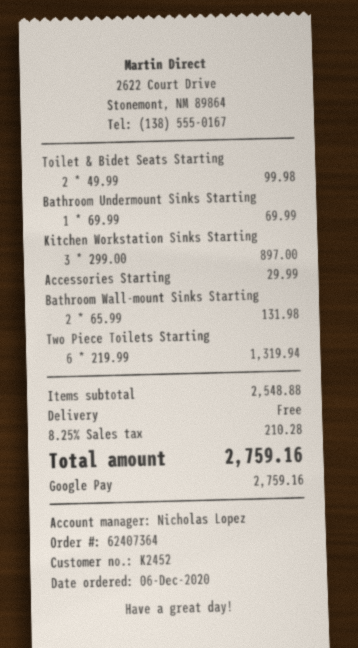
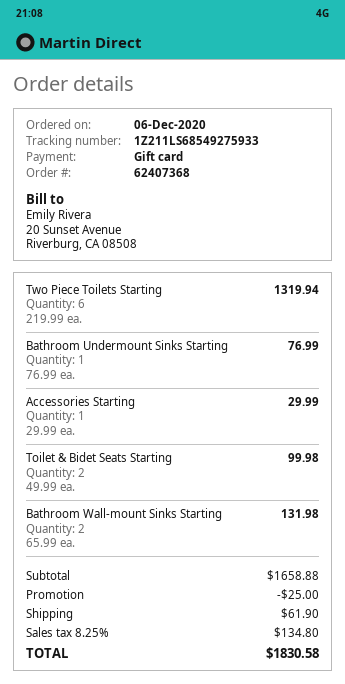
order number: 62407364 -> 62407368
payment method: Google Pay -> gift card
Bathroom Undermount Sinks Starting: 1 x 69.99 = 69.99 -> 1 x 76.99 = 76.99
Kitchen Workstation Sinks Starting: 3 x 299.00 = 897.00 -> none
subtotal: 2548.88 -> 1658.88
discount: none -> 25.00
shipping: 0.00 -> 61.90
tax: 8.25% = 210.28 -> 8.25% = 134.80
total: 2759.16 -> 1830.58

